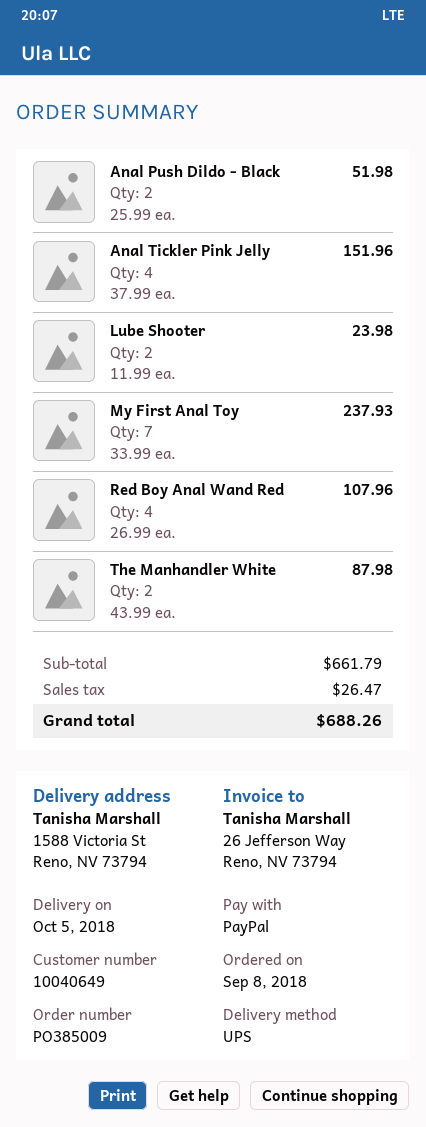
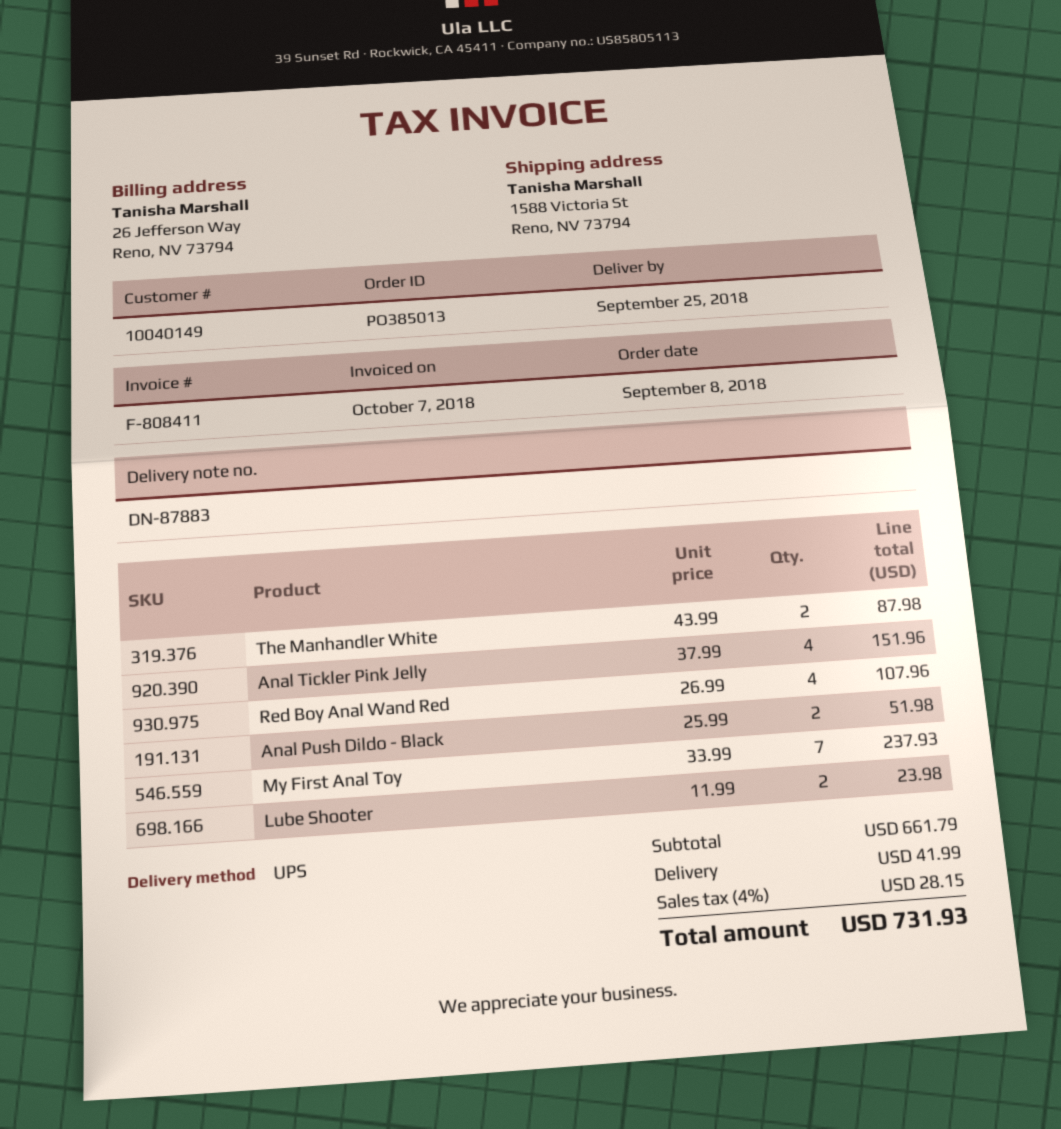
order number: PO385009 -> PO385013
delivery date: 2018-10-05 -> 2018-09-25
customer number: 10040649 -> 10040149
shipping: none -> 41.99
tax: 26.47 -> 28.15
total: 688.26 -> 731.93

